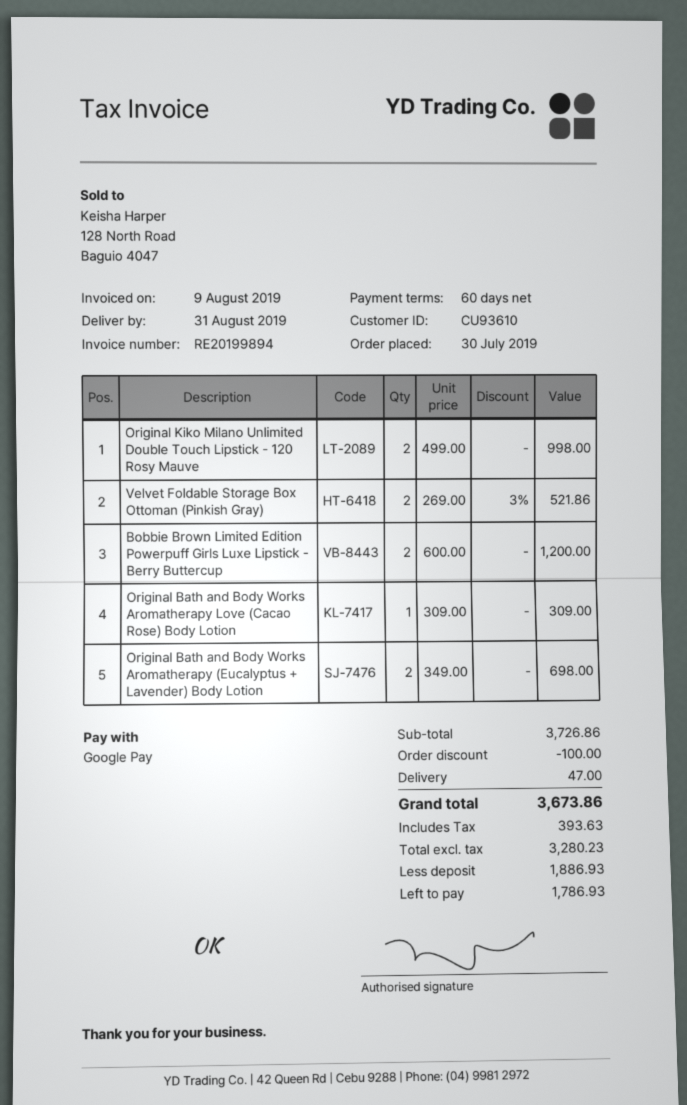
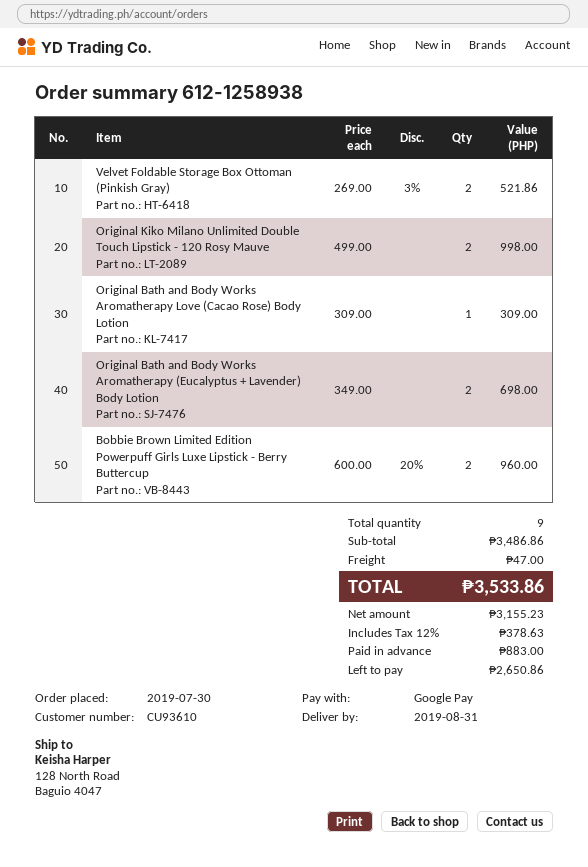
Bobbie Brown Limited Edition Powerpuff Girls Luxe Lipstick - Berry Buttercup: 2 x 600.00 = 1200.00 -> 2 x 600.00 - 20% = 960.00
subtotal: 3726.86 -> 3486.86
discount: 100.00 -> none
net: 3280.23 -> 3155.23
tax: 393.63 -> 378.63
total: 3673.86 -> 3533.86
deposit: 1886.93 -> 883.00
balance: 1786.93 -> 2650.86

